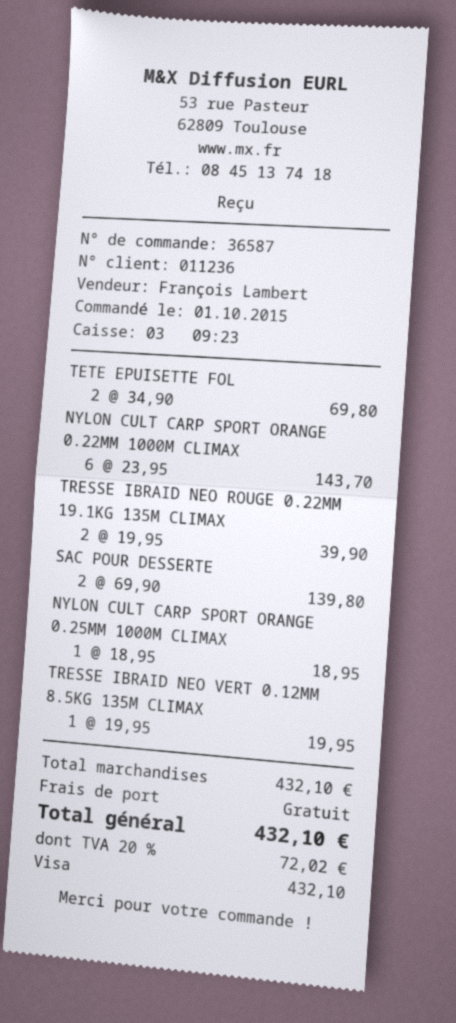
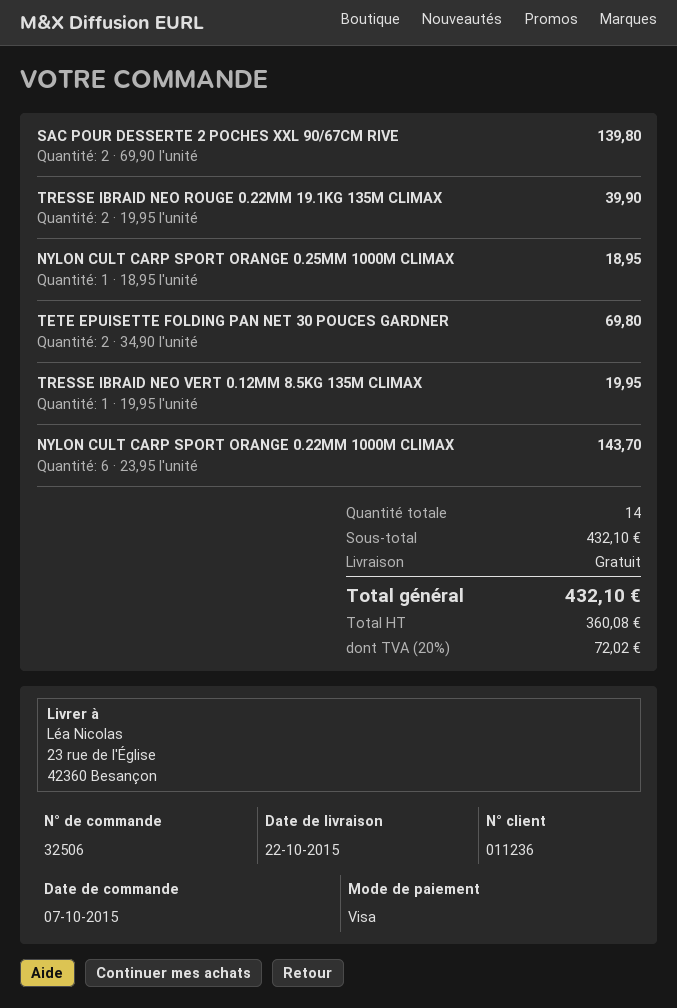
order number: 36587 -> 32506
order date: 2015-10-01 -> 2015-10-07

